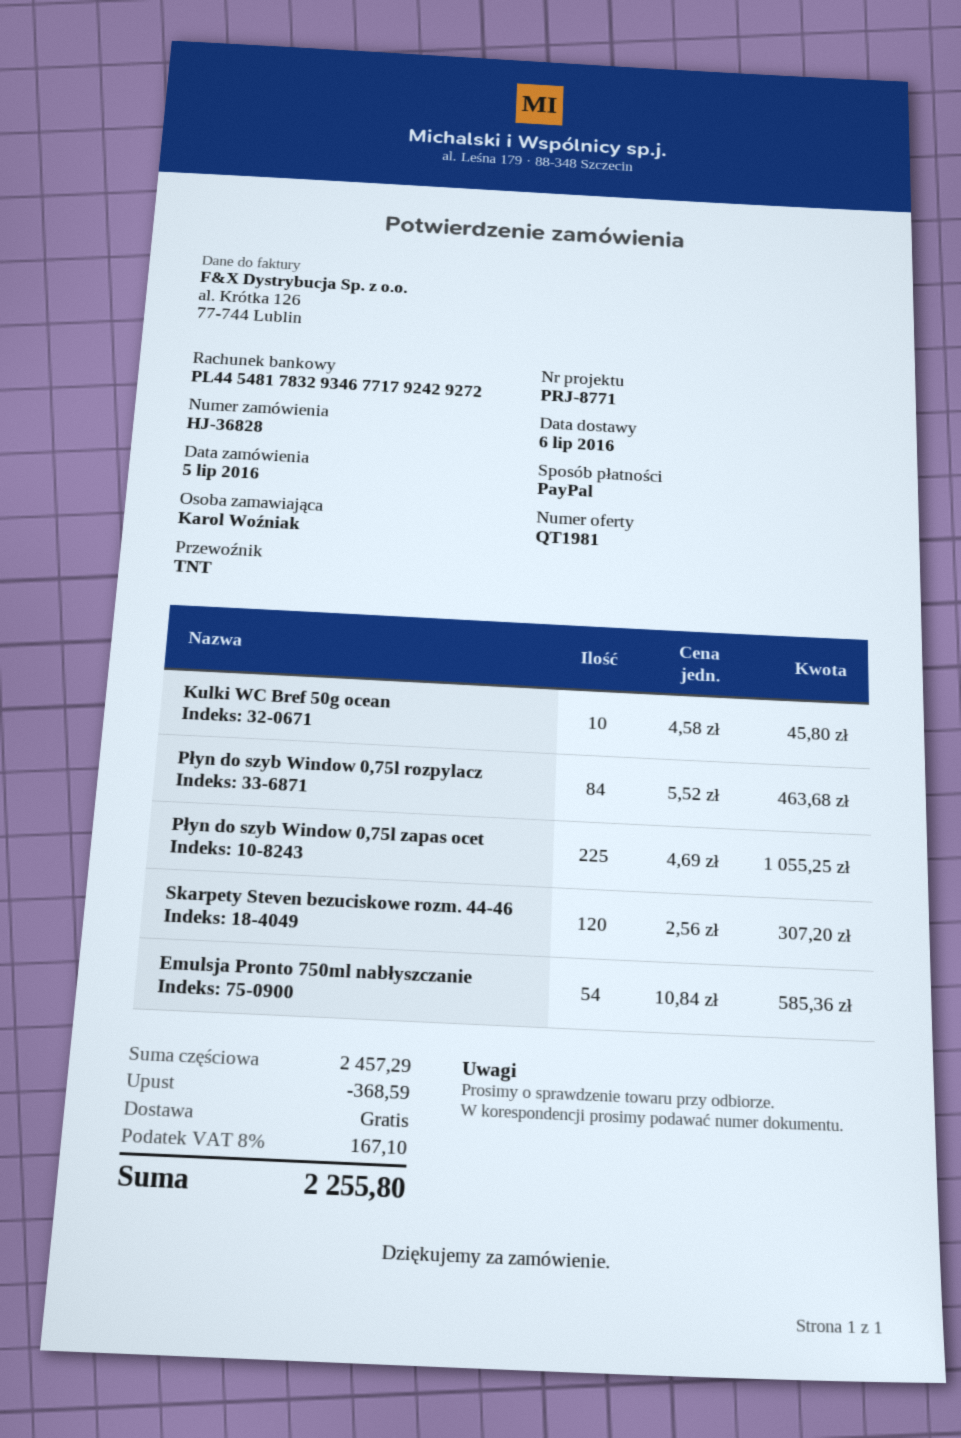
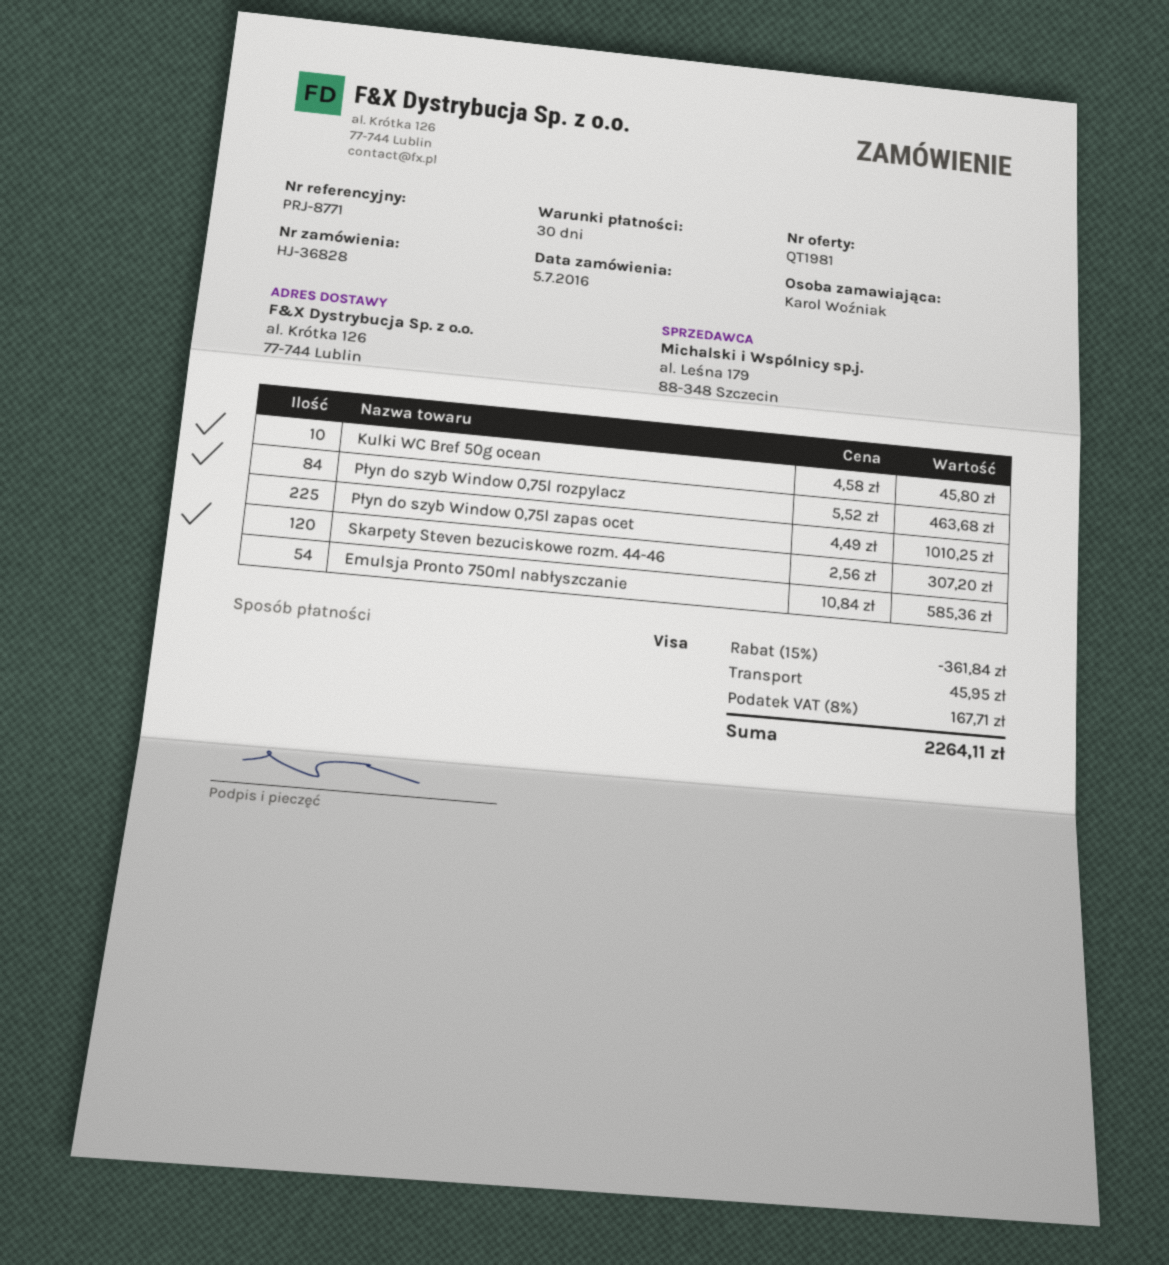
payment method: PayPal -> Visa
Płyn do szyb Window 0,75l zapas ocet: 225 x 4.69 = 1055.25 -> 225 x 4.49 = 1010.25
discount: 368.59 -> 361.84
shipping: 0.00 -> 45.95
tax: 8% = 167.10 -> 8% = 167.71
total: 2255.80 -> 2264.11

